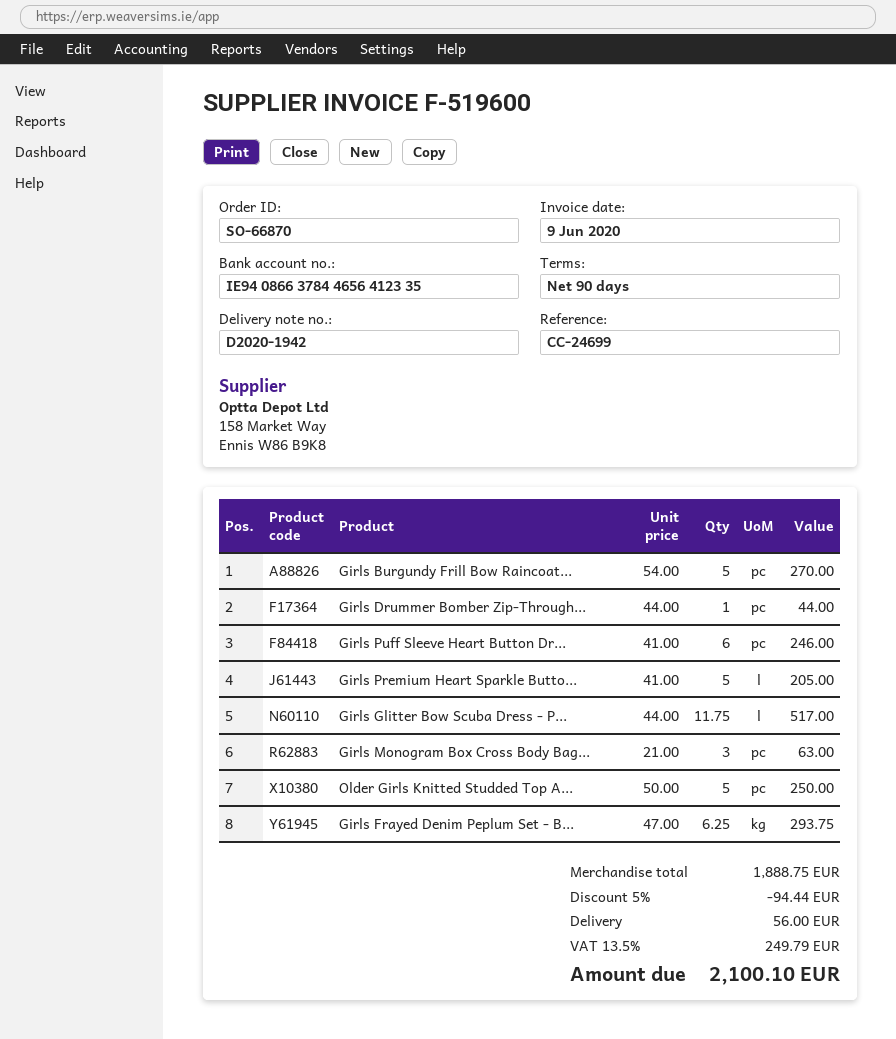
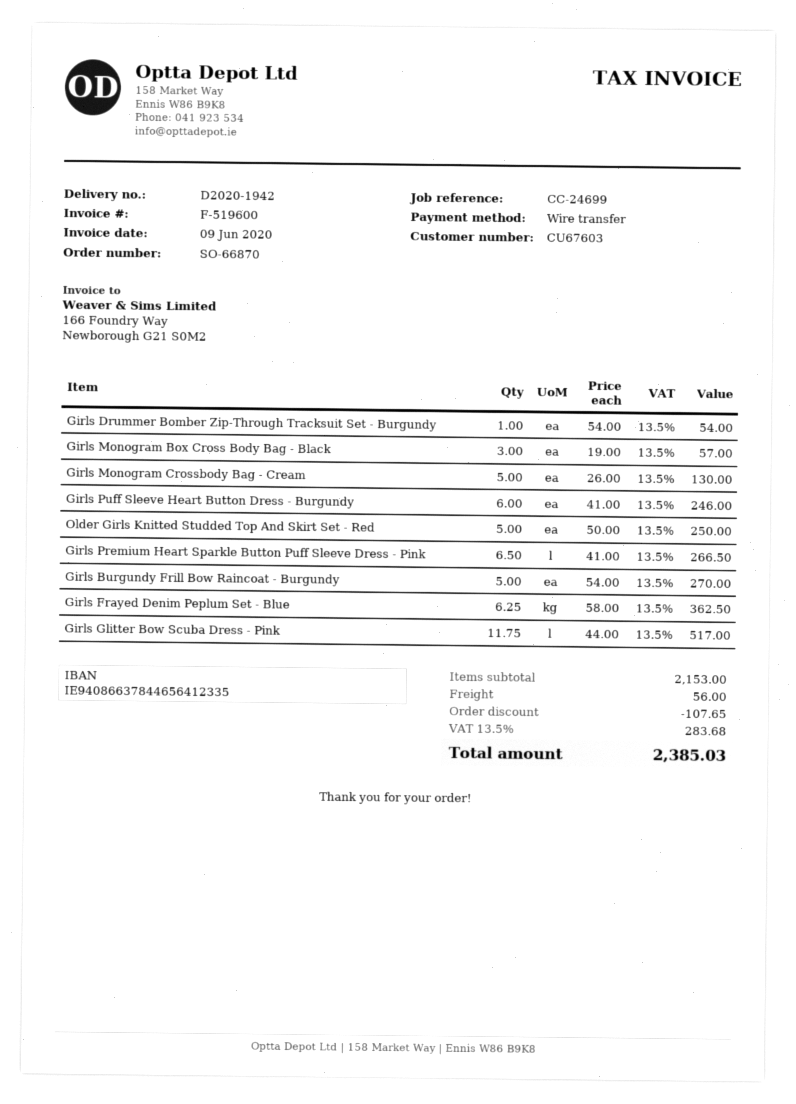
Girls Drummer Bomber Zip-Through...: 1 x 44.00 = 44.00 -> 1 x 54.00 = 54.00
Girls Premium Heart Sparkle Butto...: 5 x 41.00 = 205.00 -> 6.5 x 41.00 = 266.50
Girls Monogram Box Cross Body Bag...: 3 x 21.00 = 63.00 -> 3 x 19.00 = 57.00
Girls Frayed Denim Peplum Set - B...: 6.25 x 47.00 = 293.75 -> 6.25 x 58.00 = 362.50
Girls Monogram Crossbody Bag - Cream: none -> 5 x 26.00 = 130.00
subtotal: 1888.75 -> 2153.00
discount: 94.44 -> 107.65
tax: 13.5% = 249.79 -> 13.5% = 283.68
total: 2100.10 -> 2385.03

